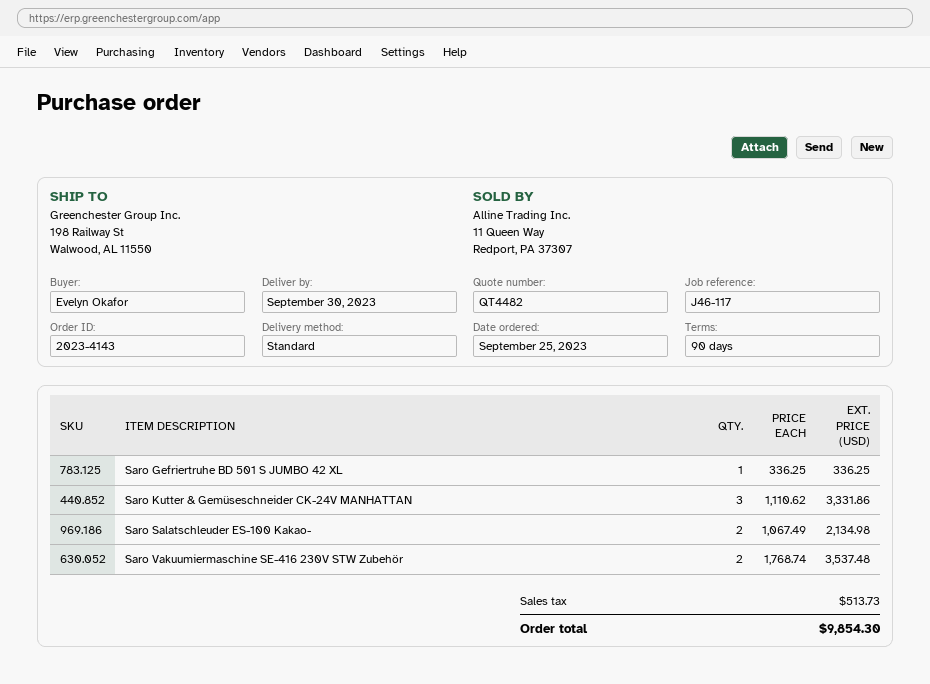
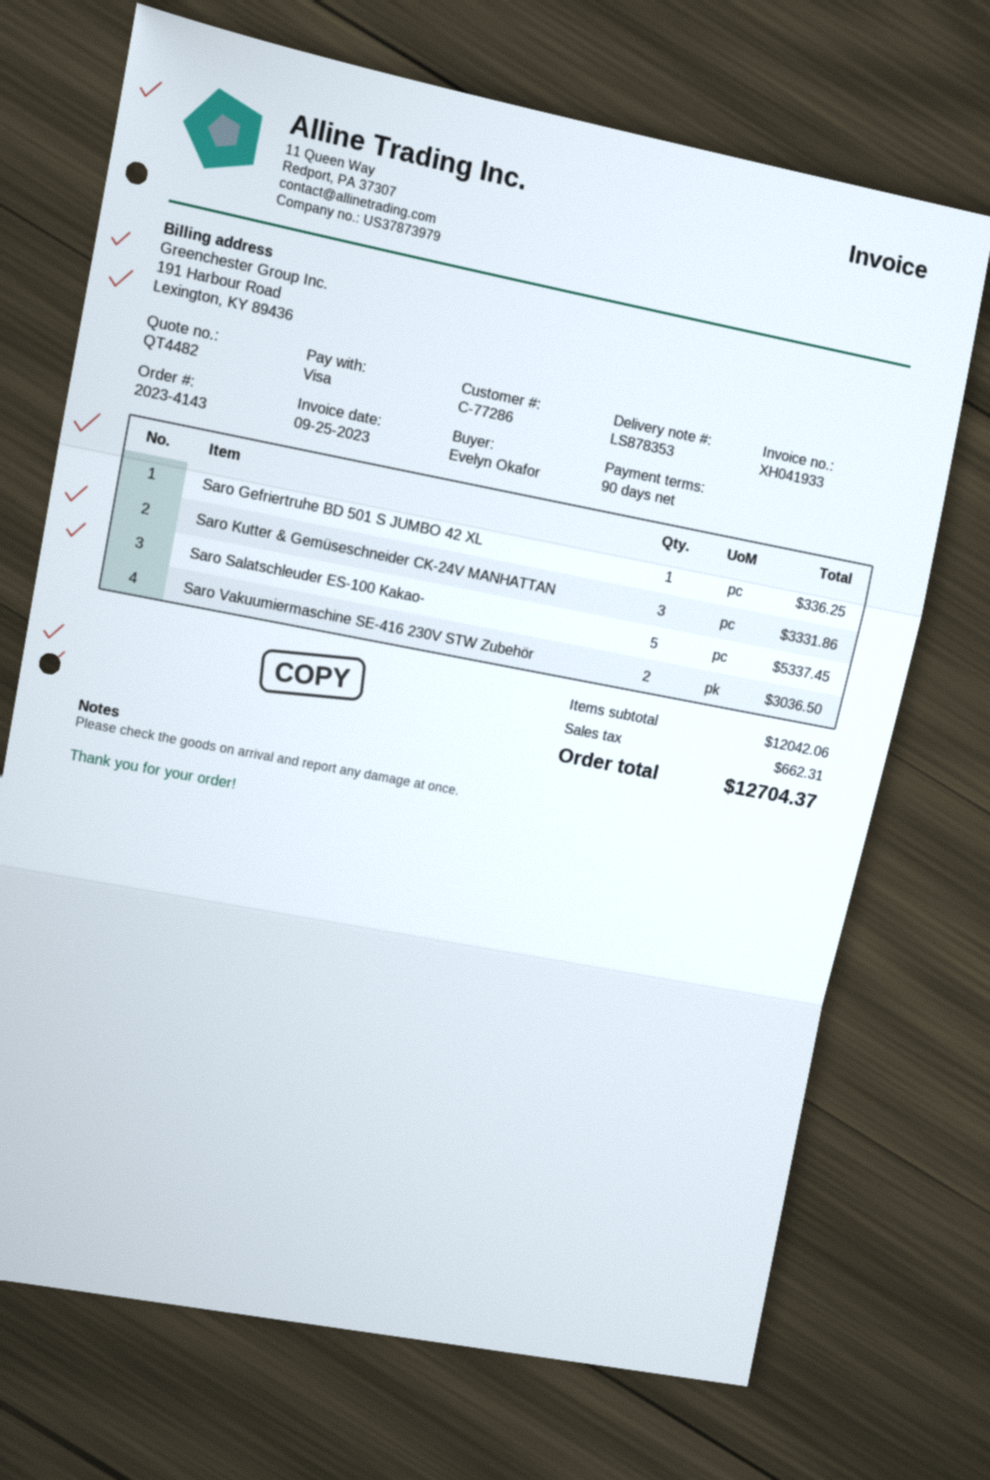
Saro Salatschleuder ES-100 Kakao-: 2 for 2134.98 -> 5 for 5337.45
Saro Vakuumiermaschine SE-416 230V STW Zubehör: 2 for 3537.48 -> 2 for 3036.50
tax: 513.73 -> 662.31
total: 9854.30 -> 12704.37

